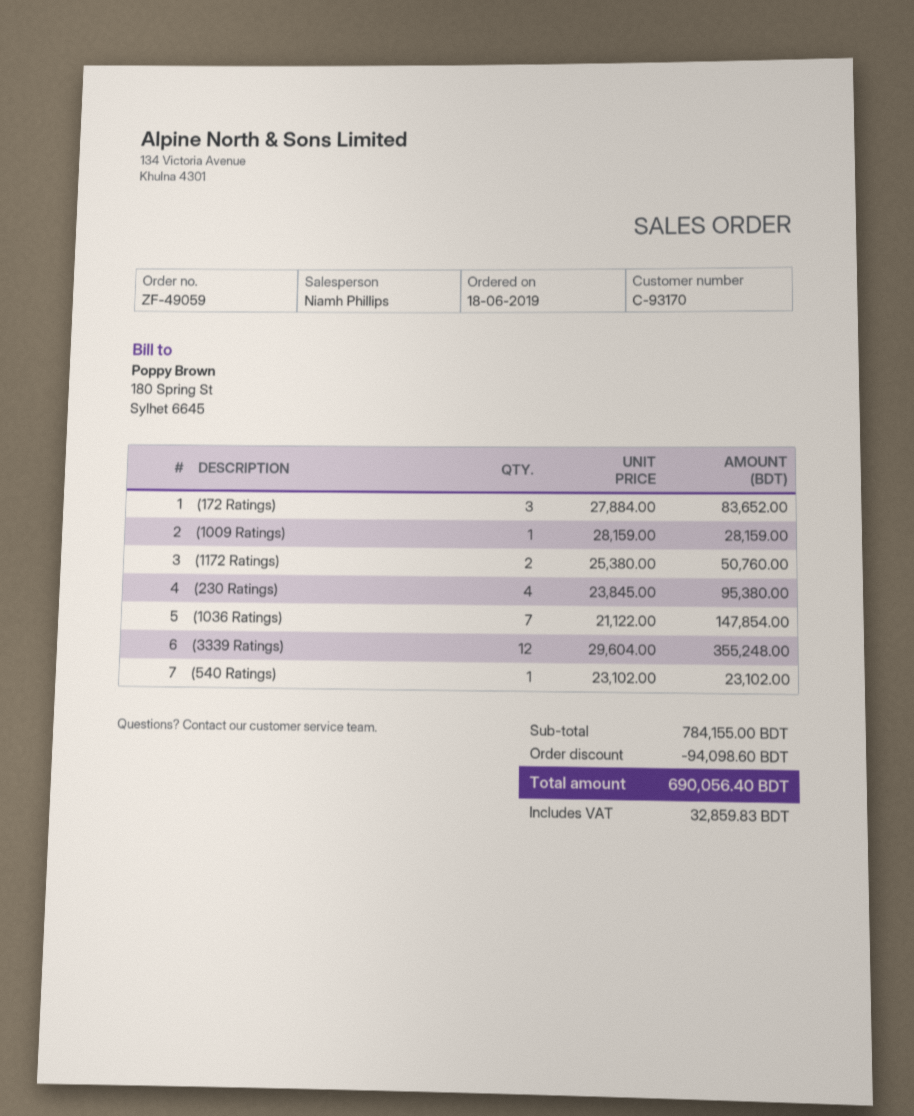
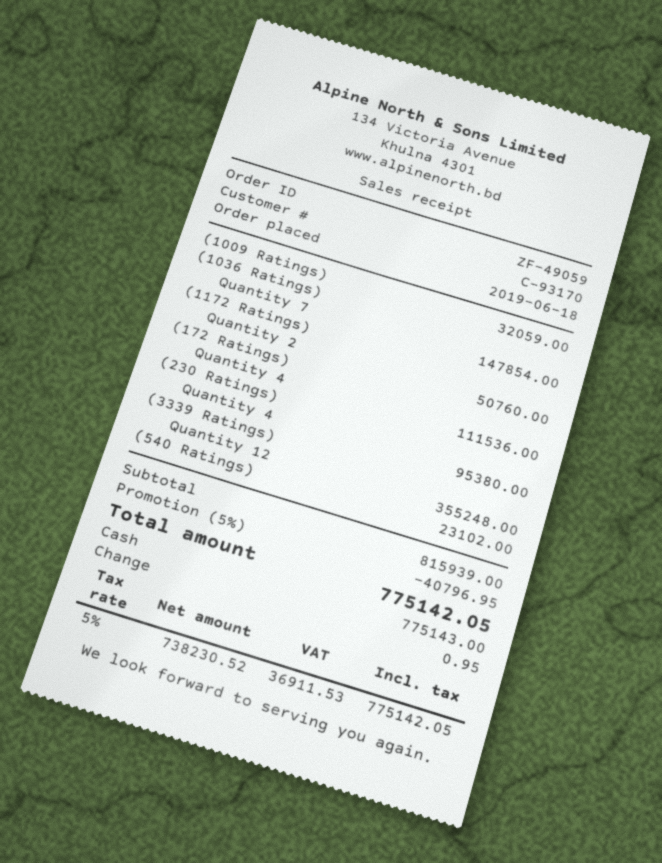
(172 Ratings): 3 for 83652.00 -> 4 for 111536.00
(1009 Ratings): 1 for 28159.00 -> 1 for 32059.00
subtotal: 784155.00 -> 815939.00
discount: 94098.60 -> 40796.95
tax: 32859.83 -> 36911.53
total: 690056.40 -> 775142.05

